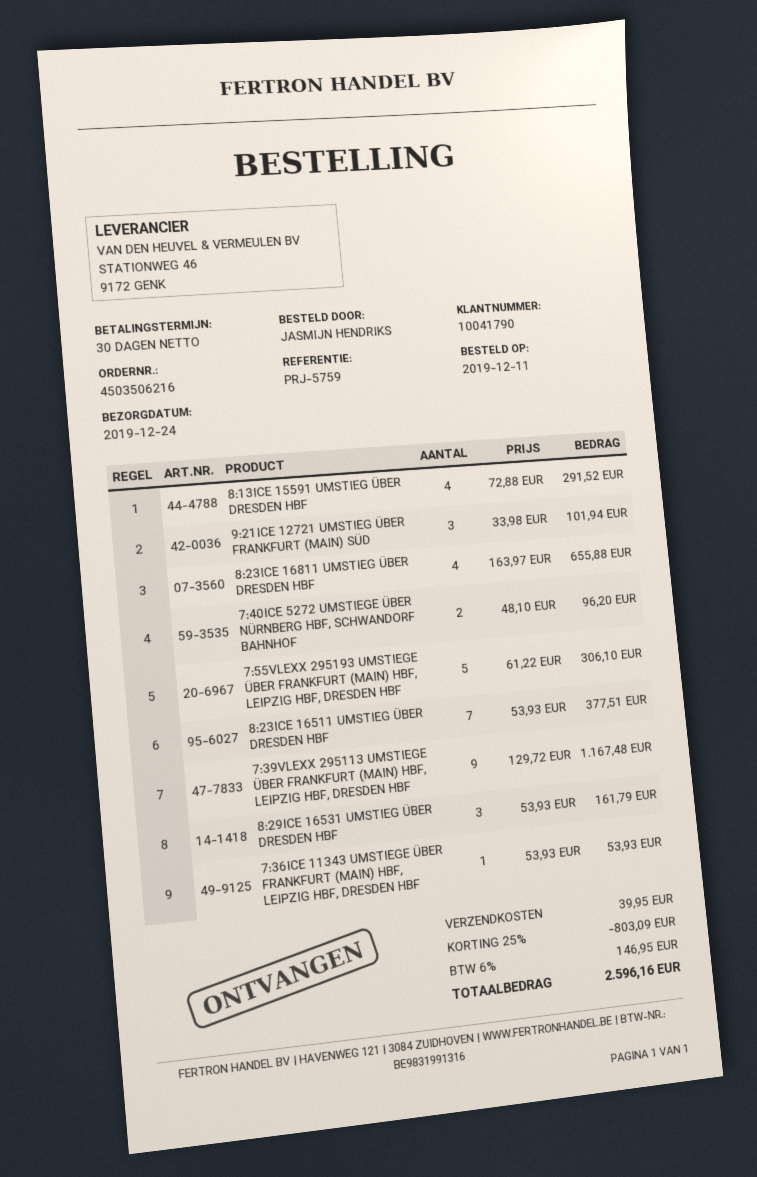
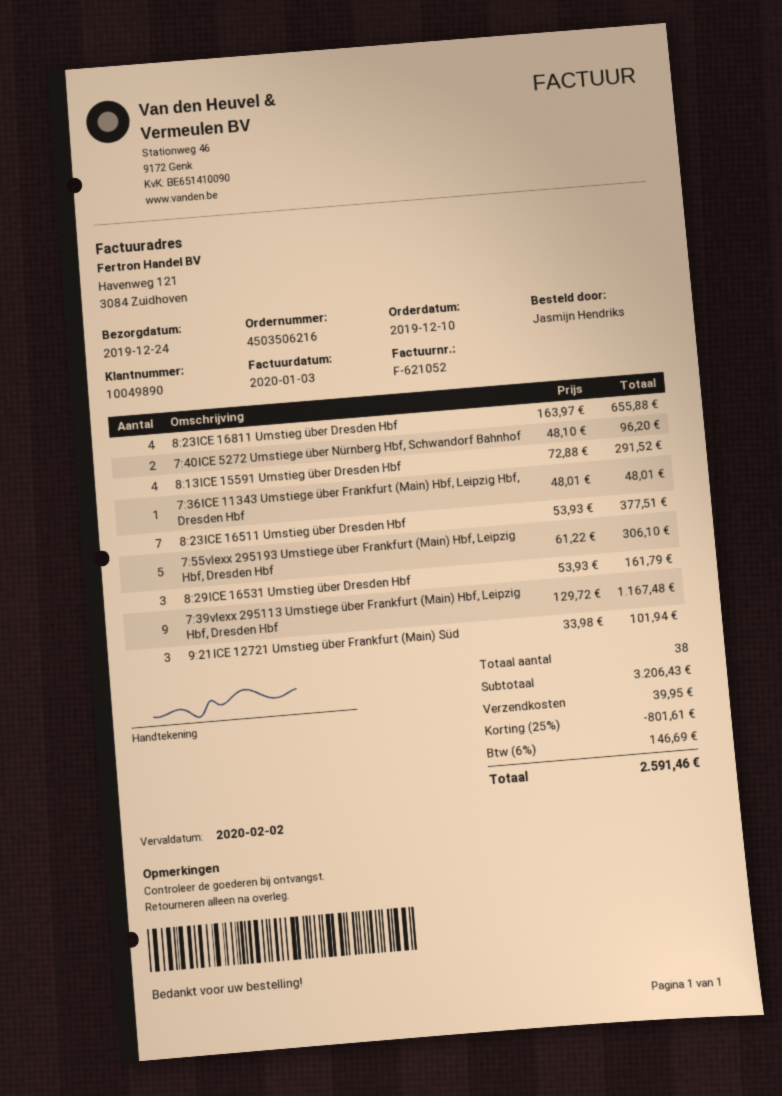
order date: 2019-12-11 -> 2019-12-10
customer number: 10041790 -> 10049890
7:36ICE 11343 UMSTIEGE ÜBER FRANKFURT (MAIN) HBF, LEIPZIG HBF, DRESDEN HBF: 1 x 53.93 = 53.93 -> 1 x 48.01 = 48.01
discount: 25% = 803.09 -> 25% = 801.61
tax: 6% = 146.95 -> 6% = 146.69
total: 2596.16 -> 2591.46

